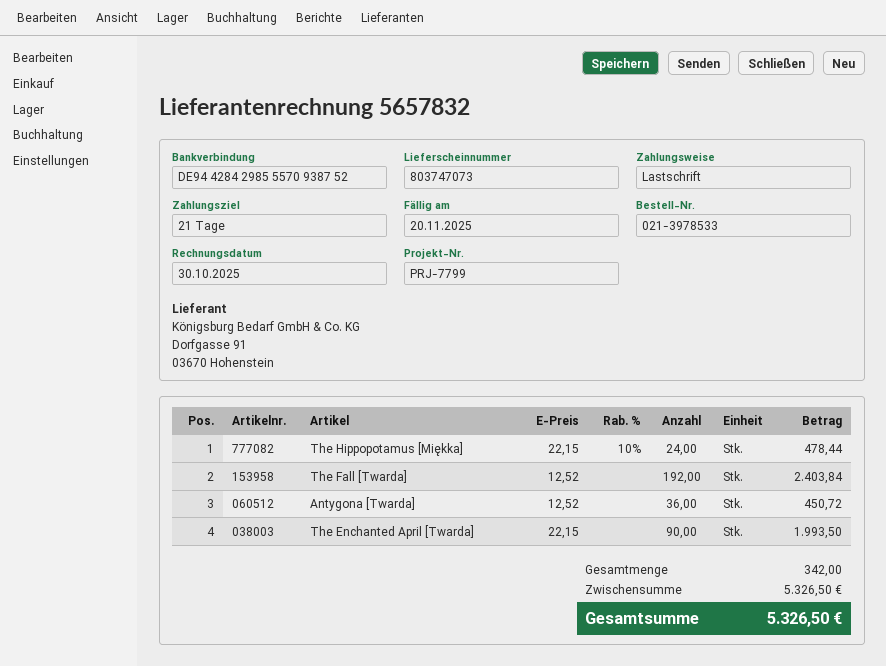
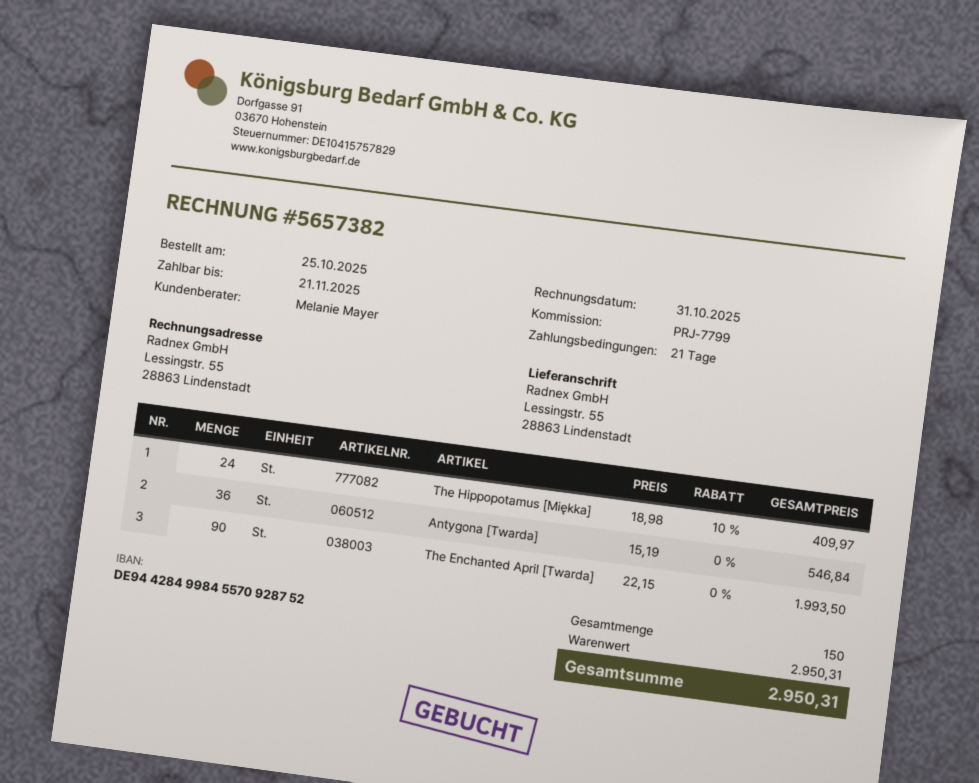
invoice number: 5657832 -> 5657382
invoice date: 2025-10-30 -> 2025-10-31
due date: 2025-11-20 -> 2025-11-21
bank account: DE94428429855570938752 -> DE94428499845570928752
The Hippopotamus [Miękka]: 24 x 22.15 - 10% = 478.44 -> 24 x 18.98 - 10% = 409.97
The Fall [Twarda]: 192 x 12.52 = 2403.84 -> none
Antygona [Twarda]: 36 x 12.52 = 450.72 -> 36 x 15.19 = 546.84
total quantity: 342 -> 150
subtotal: 5326.50 -> 2950.31
total: 5326.50 -> 2950.31

